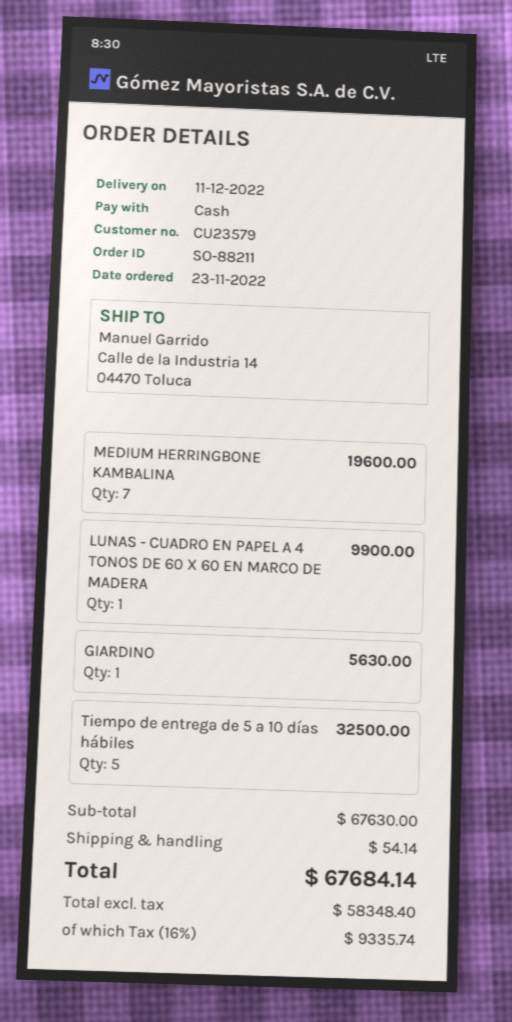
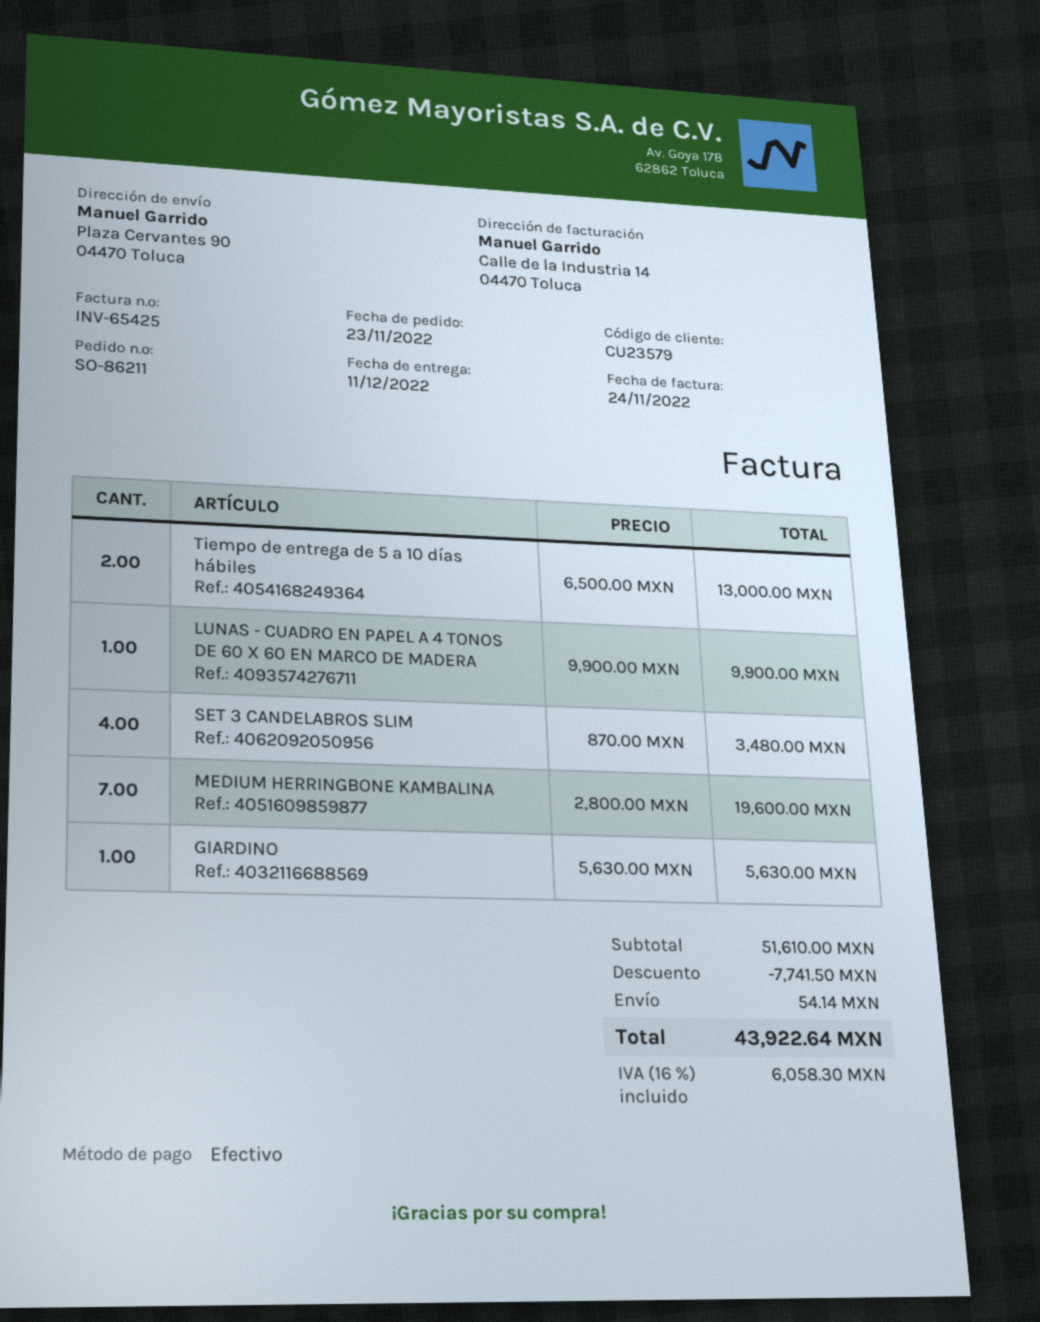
order number: SO-88211 -> SO-86211
ship to: Calle de la Industria 14, 04470 Toluca -> Plaza Cervantes 90, 04470 Toluca
Tiempo de entrega de 5 a 10 días hábiles: 5 for 32500.00 -> 2 for 13000.00
SET 3 CANDELABROS SLIM: none -> 4 for 3480.00
subtotal: 67630.00 -> 51610.00
discount: none -> 7741.50
tax: 16% = 9335.74 -> 16% = 6058.30
total: 67684.14 -> 43922.64

